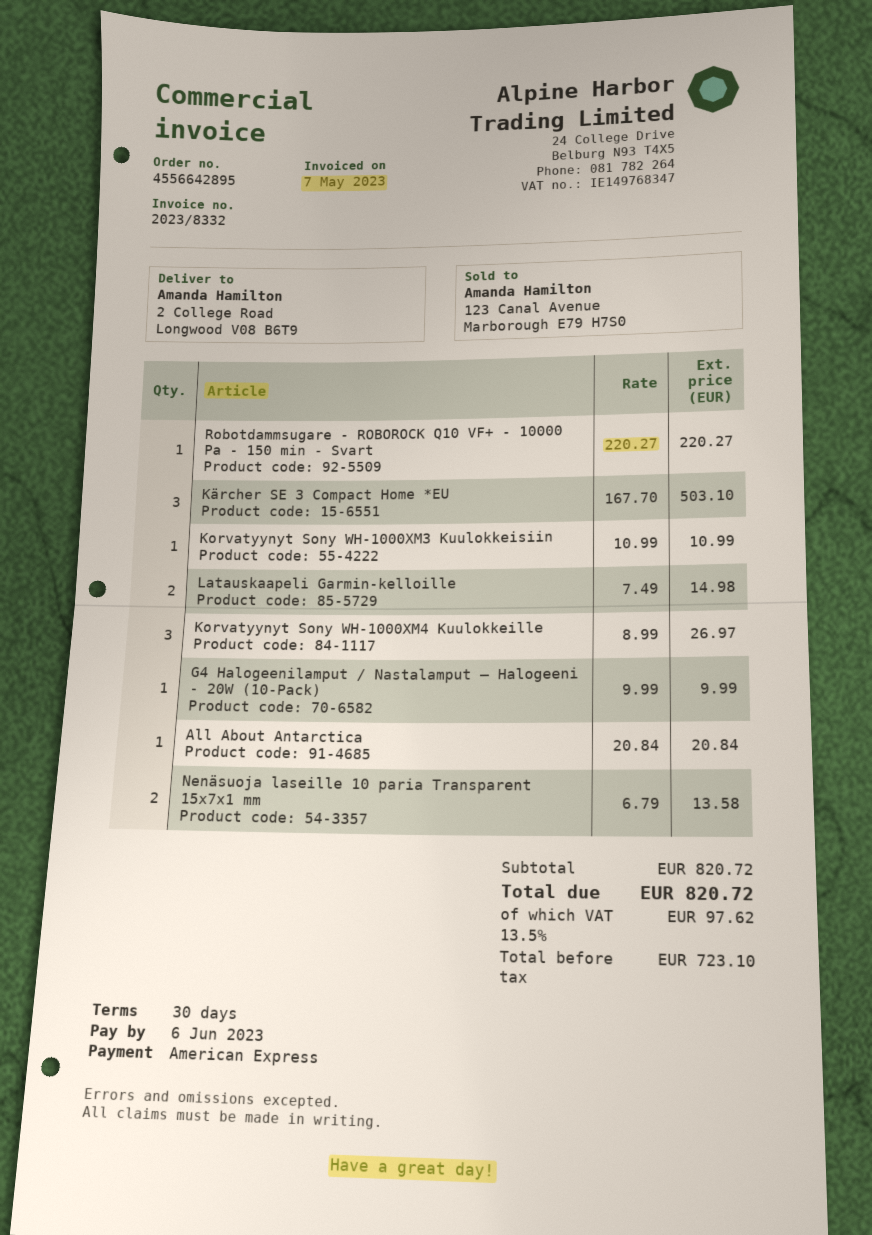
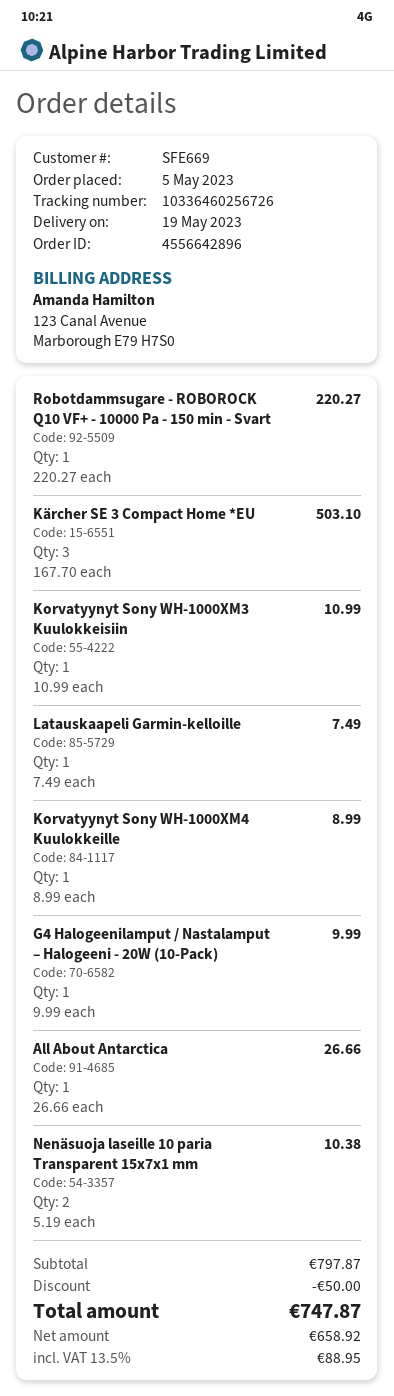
order number: 4556642895 -> 4556642896
Latauskaapeli Garmin-kelloille: 2 x 7.49 = 14.98 -> 1 x 7.49 = 7.49
Korvatyynyt Sony WH-1000XM4 Kuulokkeille: 3 x 8.99 = 26.97 -> 1 x 8.99 = 8.99
All About Antarctica: 1 x 20.84 = 20.84 -> 1 x 26.66 = 26.66
Nenäsuoja laseille 10 paria Transparent 15x7x1 mm: 2 x 6.79 = 13.58 -> 2 x 5.19 = 10.38
subtotal: 820.72 -> 797.87
discount: none -> 50.00
net: 723.10 -> 658.92
tax: 13.5% = 97.62 -> 13.5% = 88.95
total: 820.72 -> 747.87

